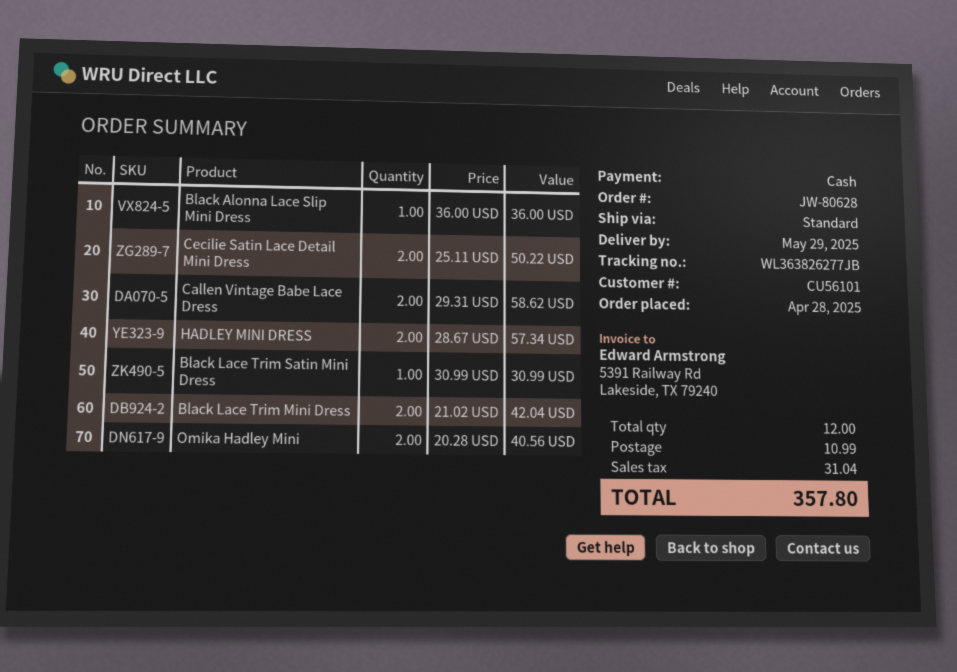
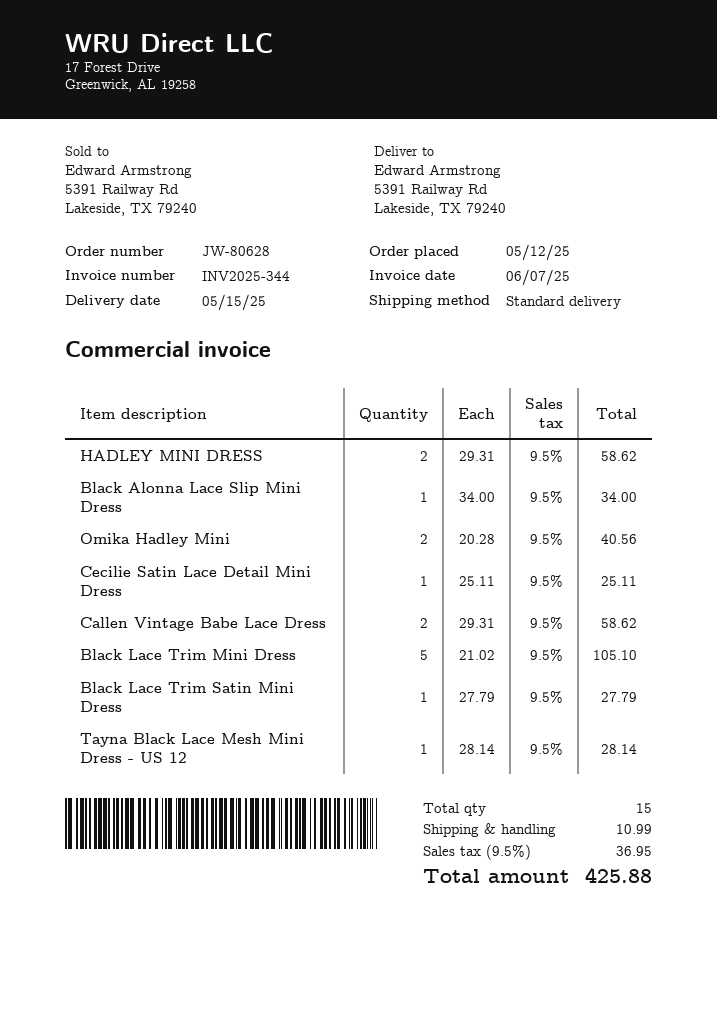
order date: 2025-04-28 -> 2025-05-12
delivery date: 2025-05-29 -> 2025-05-15
Black Alonna Lace Slip Mini Dress: 1 x 36.00 = 36.00 -> 1 x 34.00 = 34.00
Cecilie Satin Lace Detail Mini Dress: 2 x 25.11 = 50.22 -> 1 x 25.11 = 25.11
HADLEY MINI DRESS: 2 x 28.67 = 57.34 -> 2 x 29.31 = 58.62
Black Lace Trim Satin Mini Dress: 1 x 30.99 = 30.99 -> 1 x 27.79 = 27.79
Black Lace Trim Mini Dress: 2 x 21.02 = 42.04 -> 5 x 21.02 = 105.10
Tayna Black Lace Mesh Mini Dress - US 12: none -> 1 x 28.14 = 28.14
total quantity: 12 -> 15
tax: 31.04 -> 36.95
total: 357.80 -> 425.88

